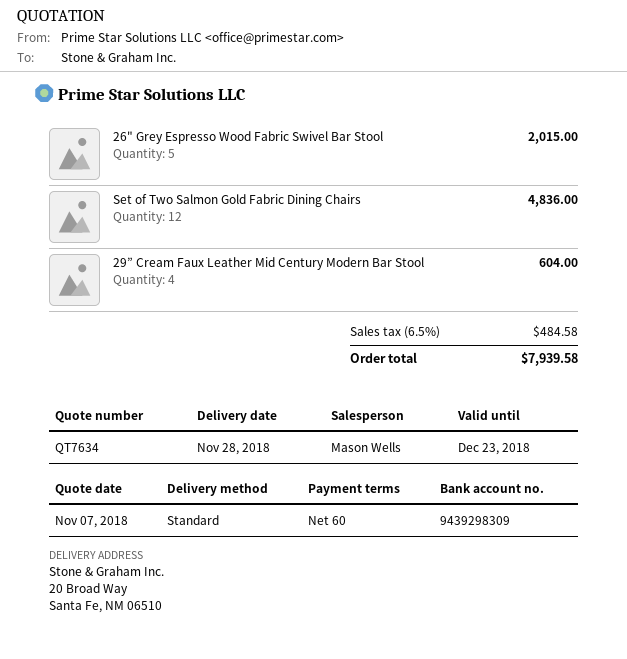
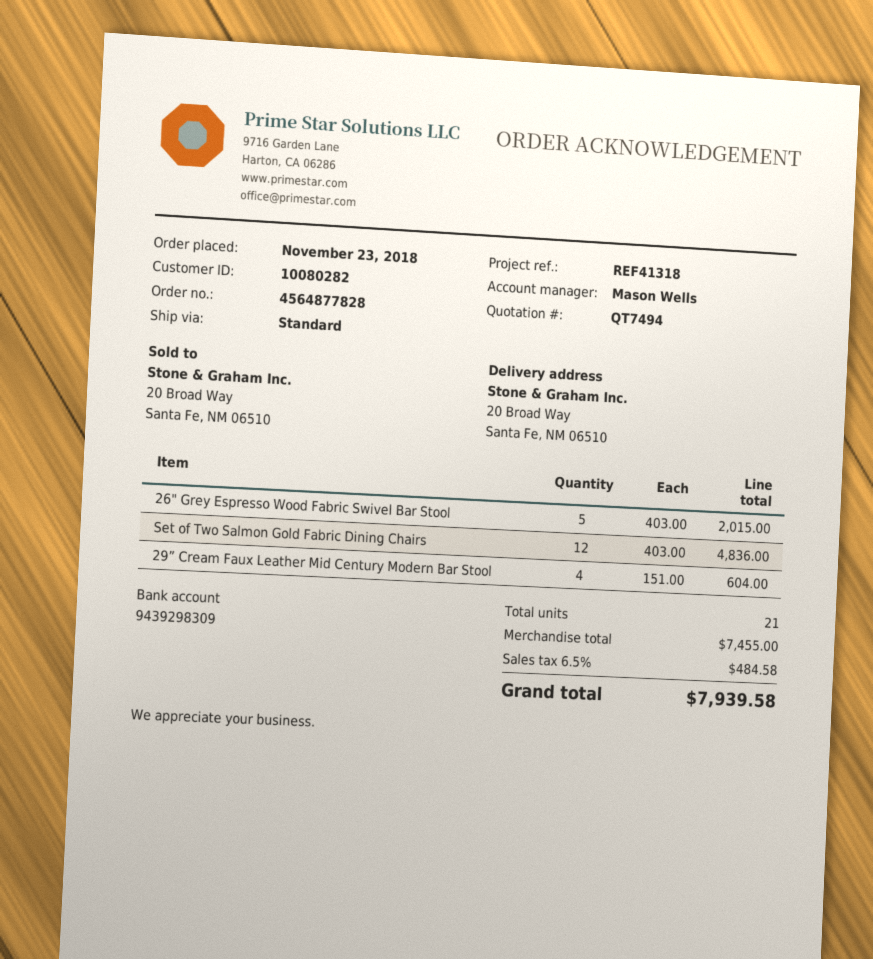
quote number: QT7634 -> QT7494

